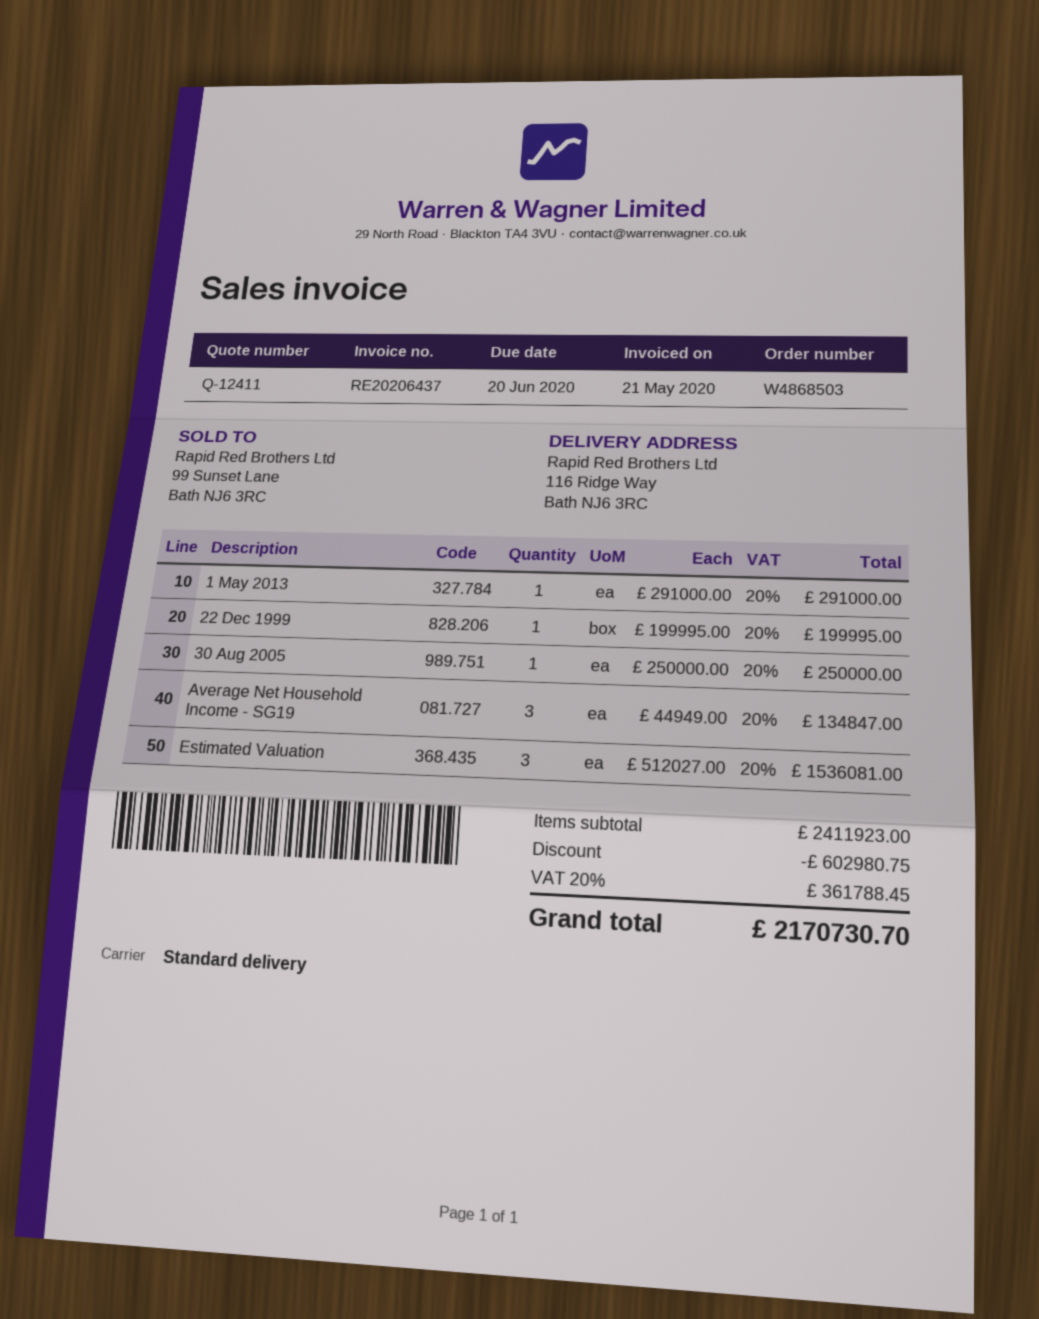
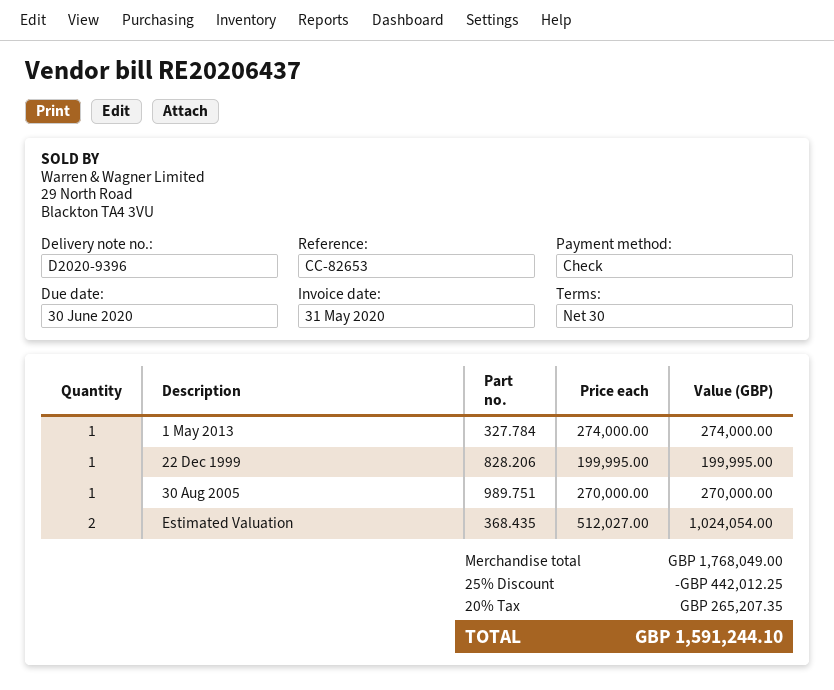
invoice date: 2020-05-21 -> 2020-05-31
due date: 2020-06-20 -> 2020-06-30
1 May 2013: 1 x 291000.00 = 291000.00 -> 1 x 274000.00 = 274000.00
30 Aug 2005: 1 x 250000.00 = 250000.00 -> 1 x 270000.00 = 270000.00
Average Net Household Income - SG19: 3 x 44949.00 = 134847.00 -> none
Estimated Valuation: 3 x 512027.00 = 1536081.00 -> 2 x 512027.00 = 1024054.00
subtotal: 2411923.00 -> 1768049.00
discount: 602980.75 -> 442012.25
tax: 20% = 361788.45 -> 20% = 265207.35
total: 2170730.70 -> 1591244.10

